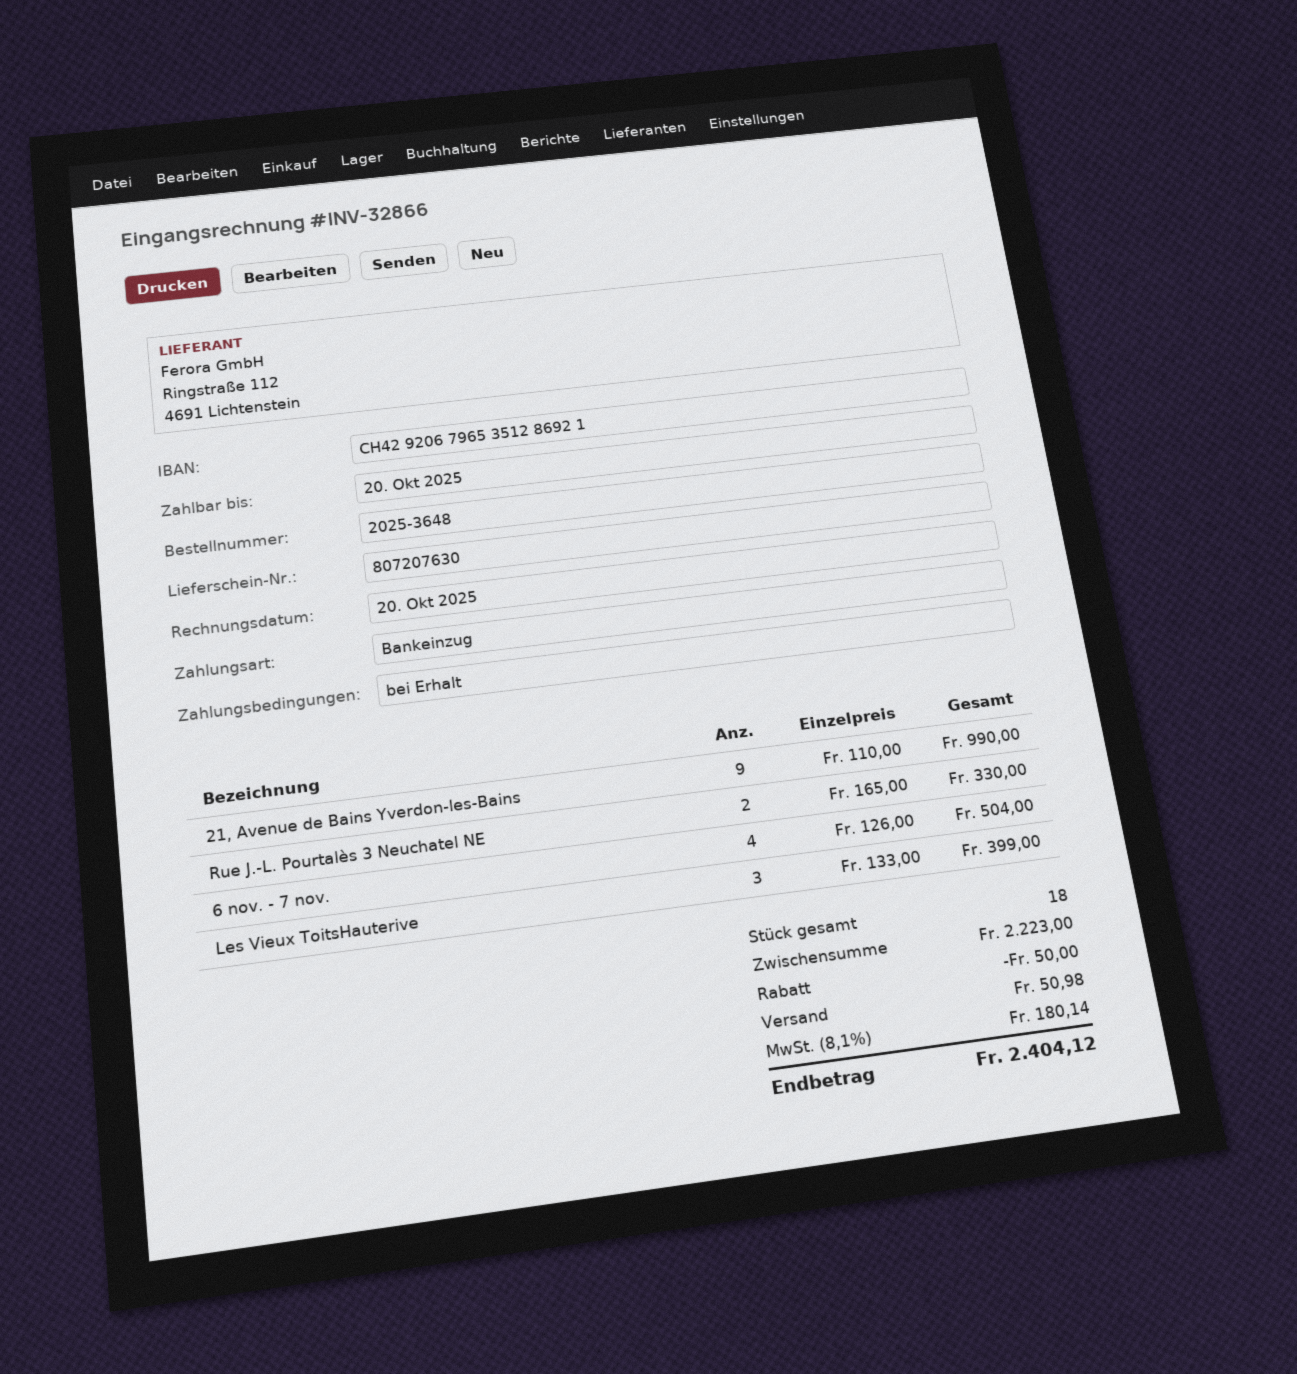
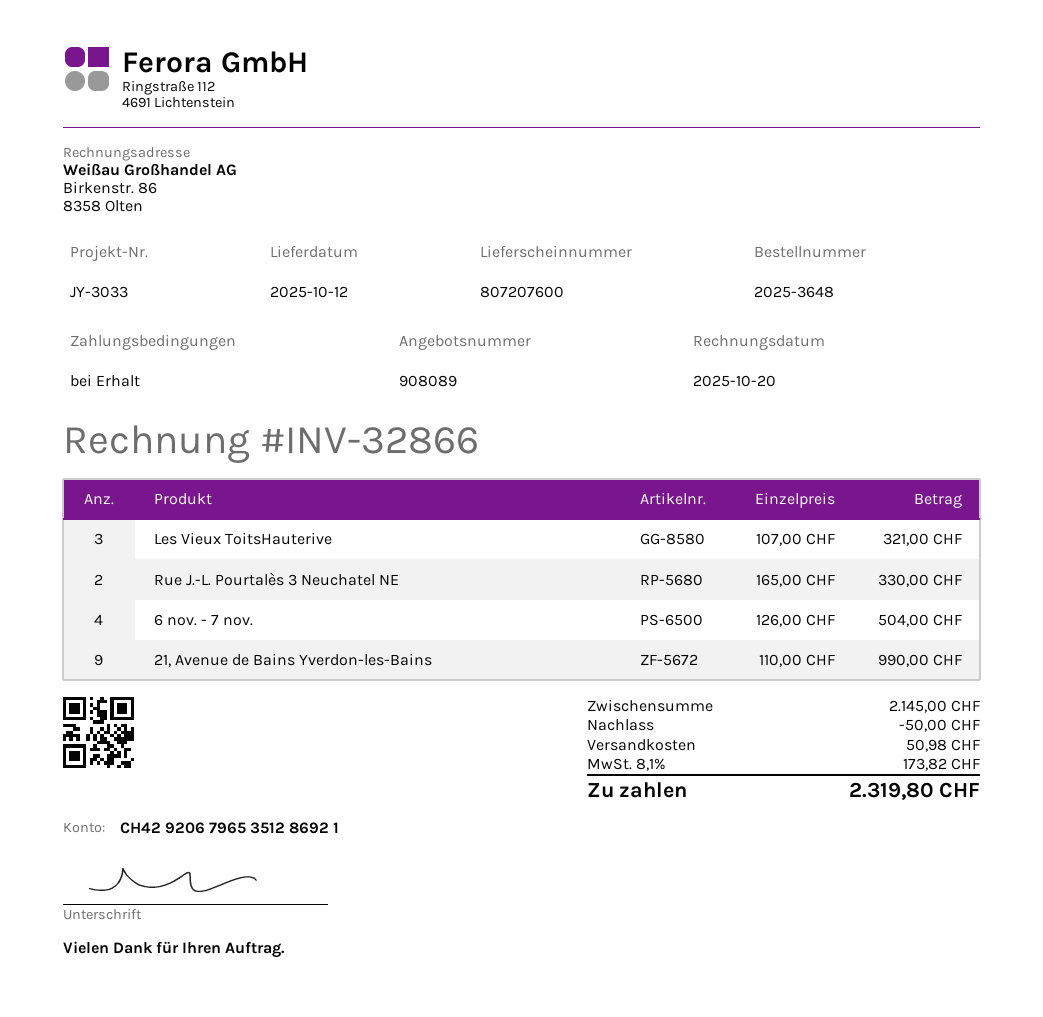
delivery note number: 807207630 -> 807207600
Les Vieux ToitsHauterive: 3 x 133.00 = 399.00 -> 3 x 107.00 = 321.00
subtotal: 2223.00 -> 2145.00
tax: 8.1% = 180.14 -> 8.1% = 173.82
total: 2404.12 -> 2319.80

